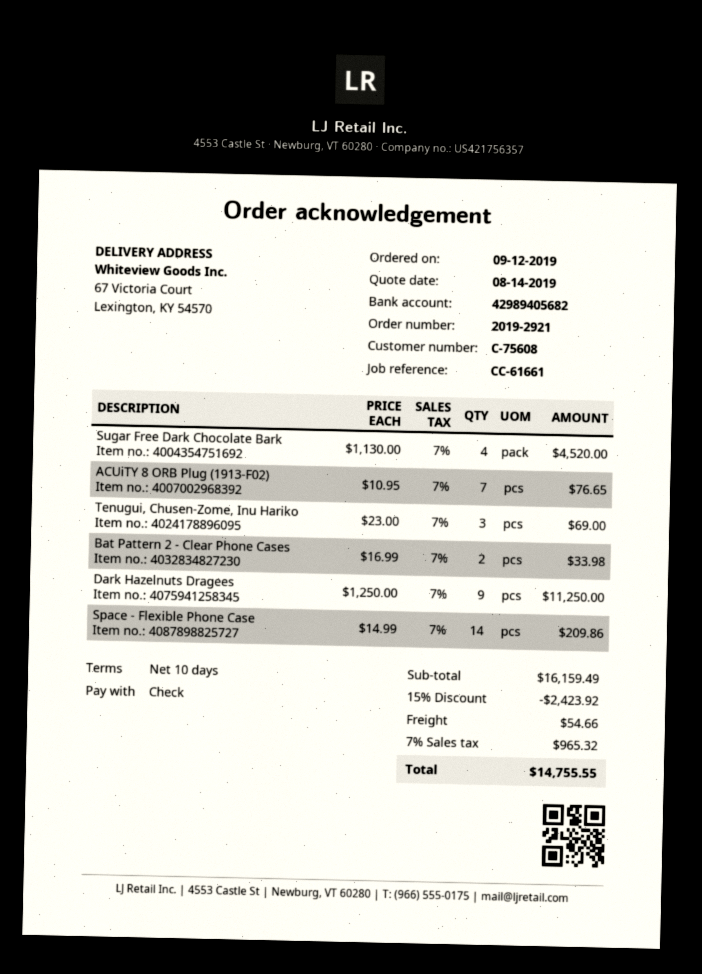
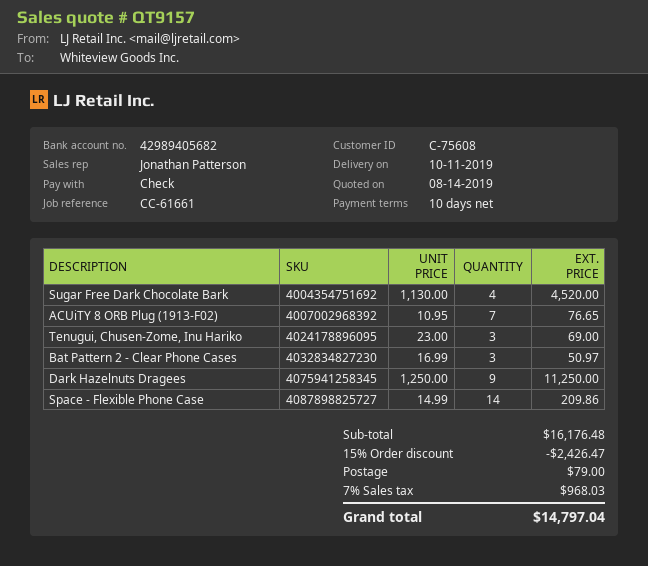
Bat Pattern 2 - Clear Phone Cases: 2 x 16.99 = 33.98 -> 3 x 16.99 = 50.97
subtotal: 16159.49 -> 16176.48
discount: 15% = 2423.92 -> 15% = 2426.47
shipping: 54.66 -> 79.00
tax: 7% = 965.32 -> 7% = 968.03
total: 14755.55 -> 14797.04

